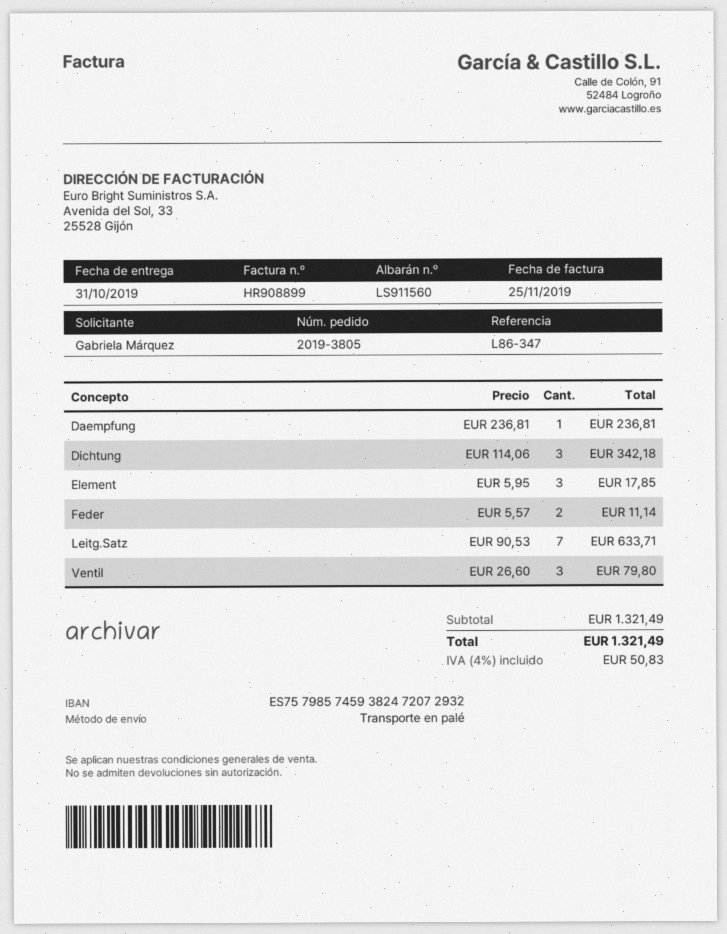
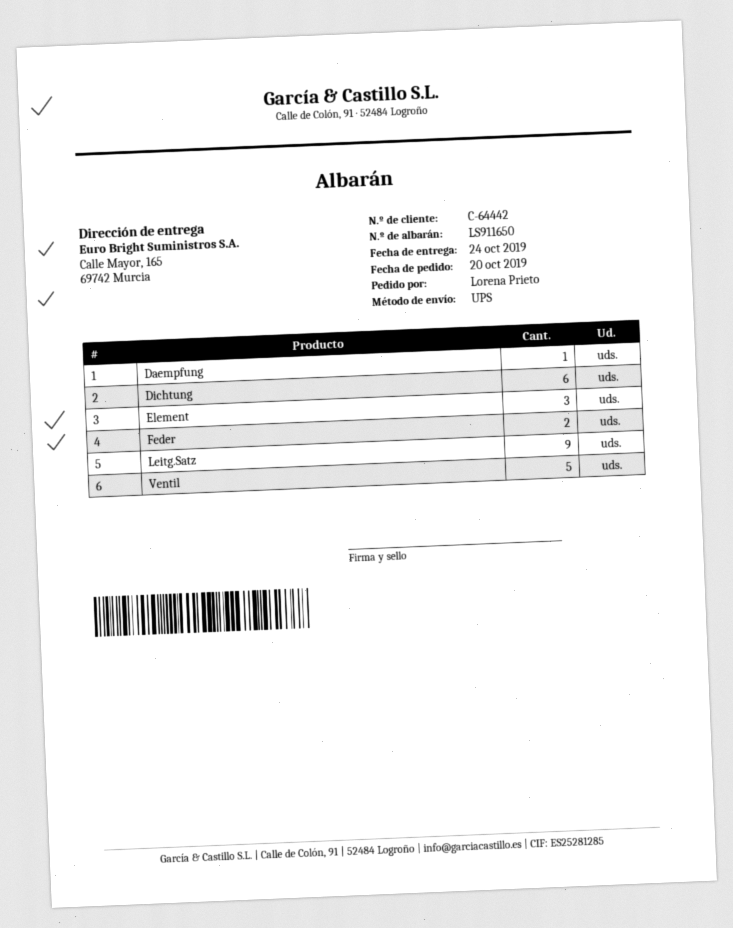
delivery note number: LS911560 -> LS911650
delivery date: 2019-10-31 -> 2019-10-24
ordered by: Gabriela Márquez -> Lorena Prieto
shipping method: pallet freight -> UPS
Dichtung: 3 -> 6
Leitg.Satz: 7 -> 9
Ventil: 3 -> 5

